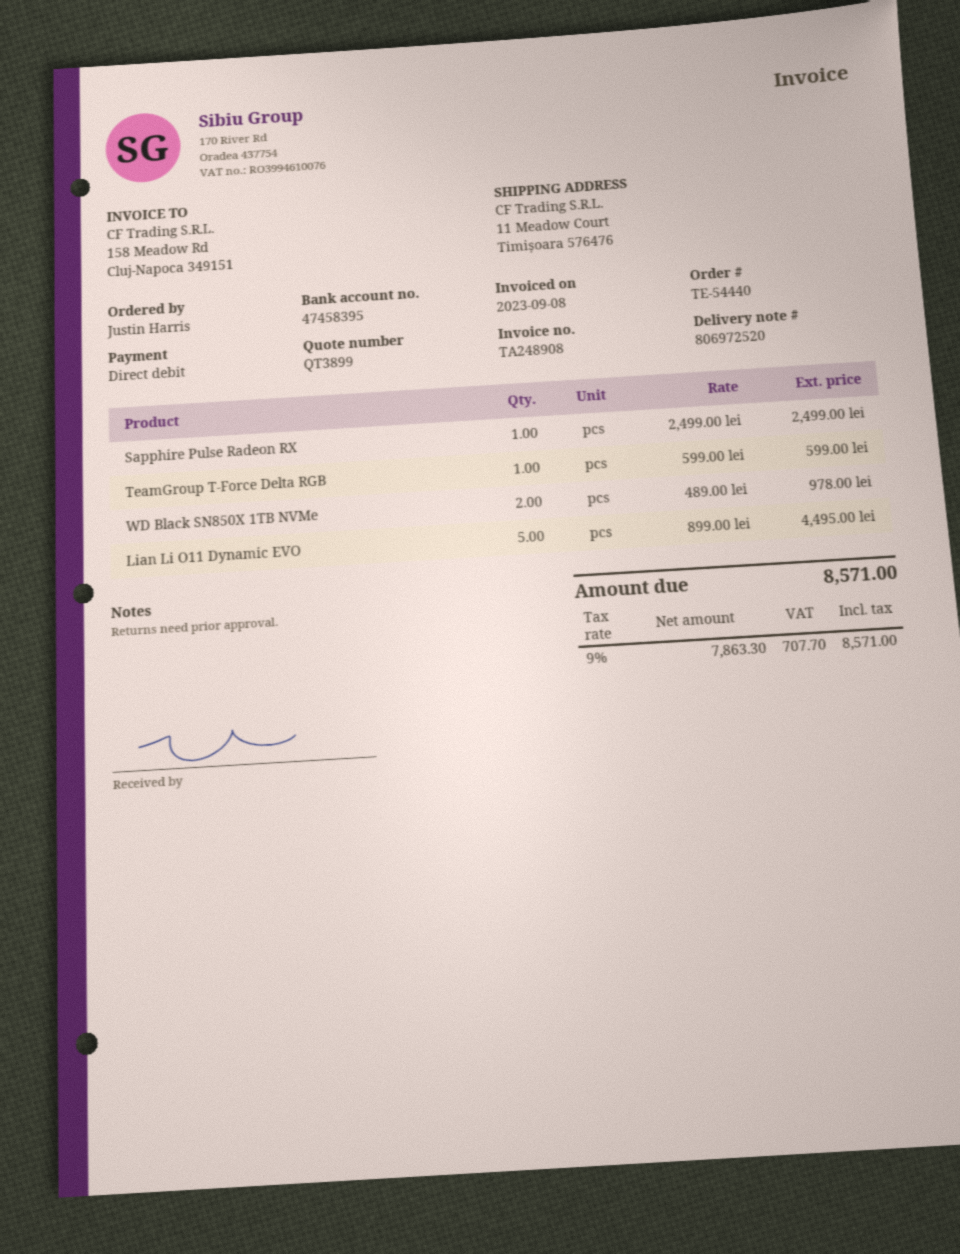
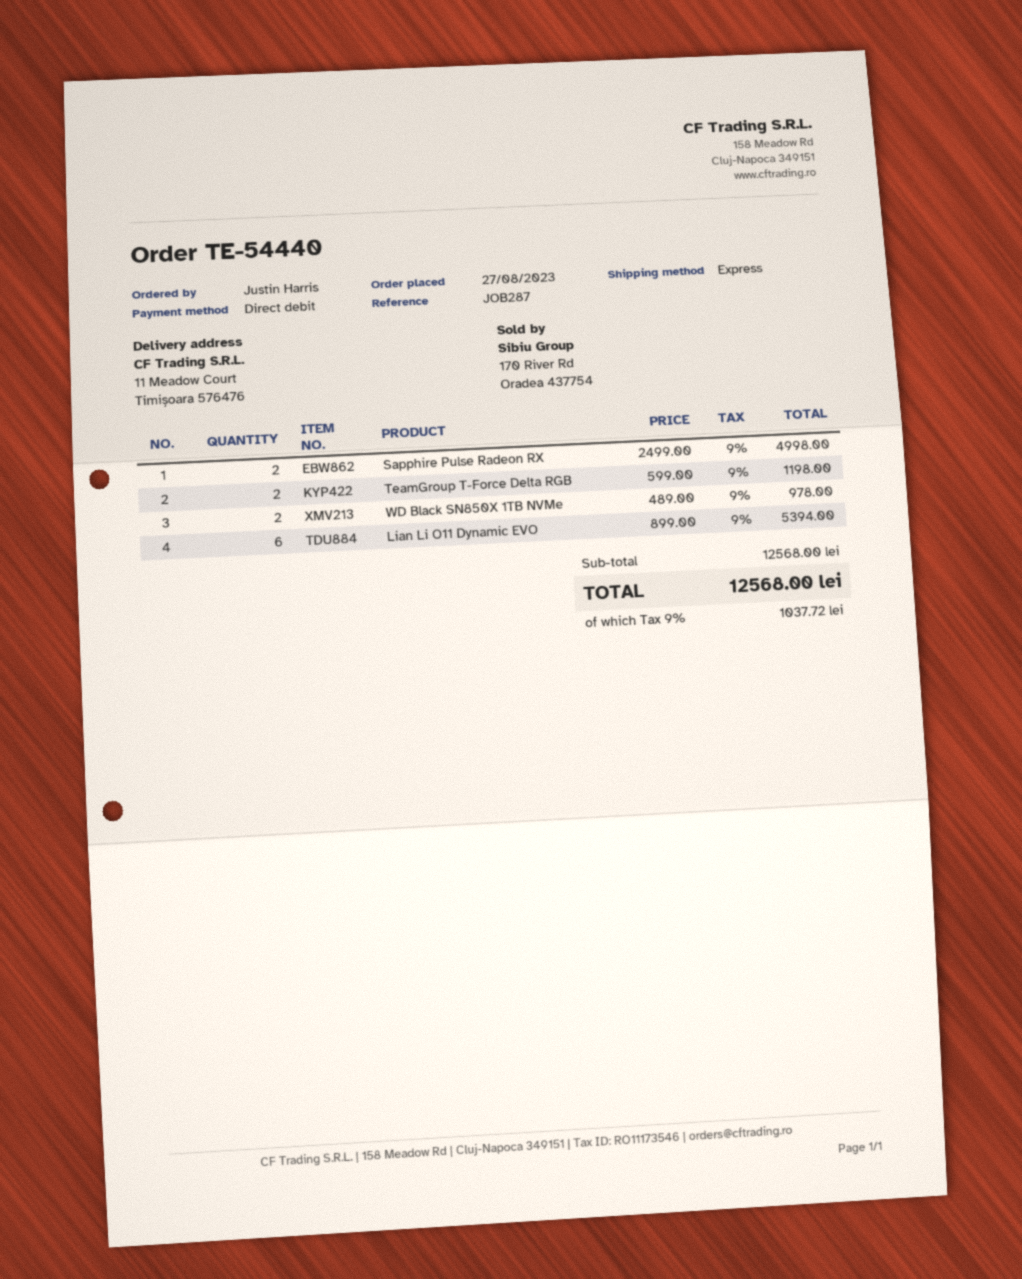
Sapphire Pulse Radeon RX: 1 x 2499.00 = 2499.00 -> 2 x 2499.00 = 4998.00
TeamGroup T-Force Delta RGB: 1 x 599.00 = 599.00 -> 2 x 599.00 = 1198.00
Lian Li O11 Dynamic EVO: 5 x 899.00 = 4495.00 -> 6 x 899.00 = 5394.00
tax: 9% = 707.70 -> 9% = 1037.72
total: 8571.00 -> 12568.00

